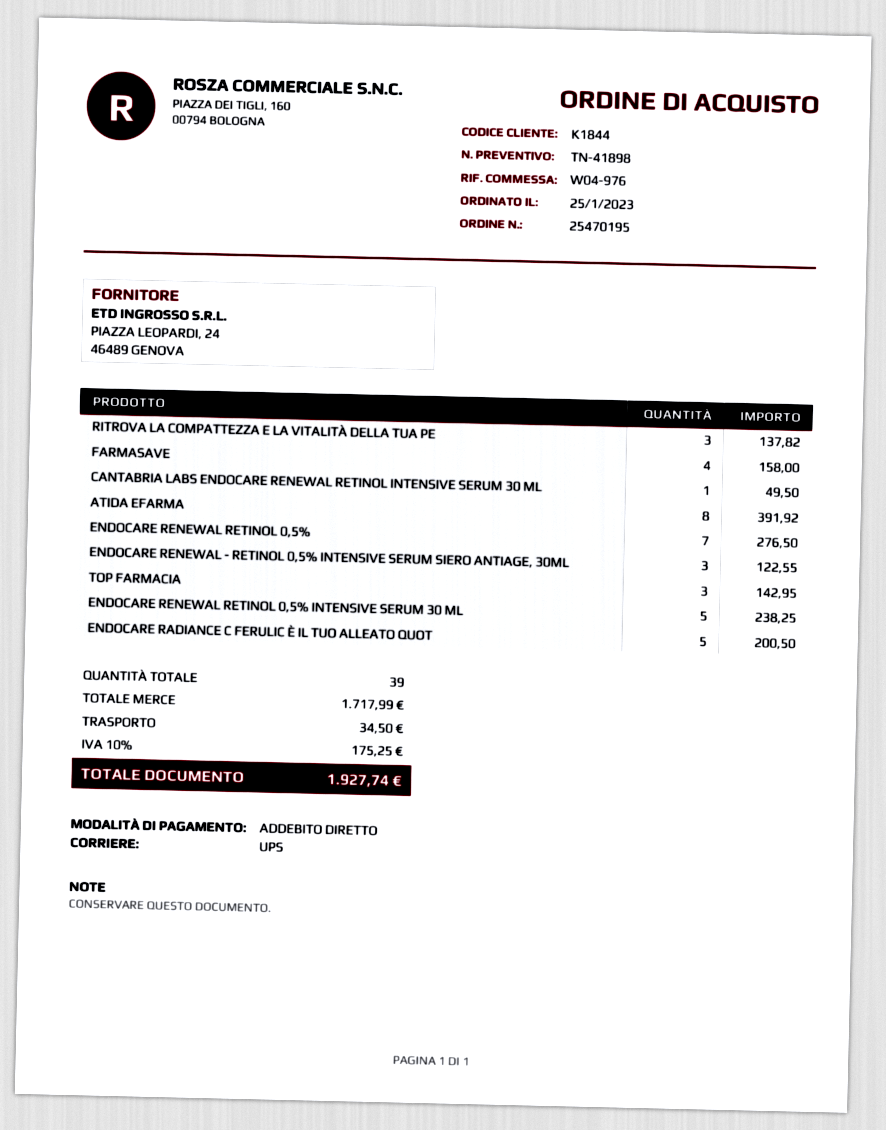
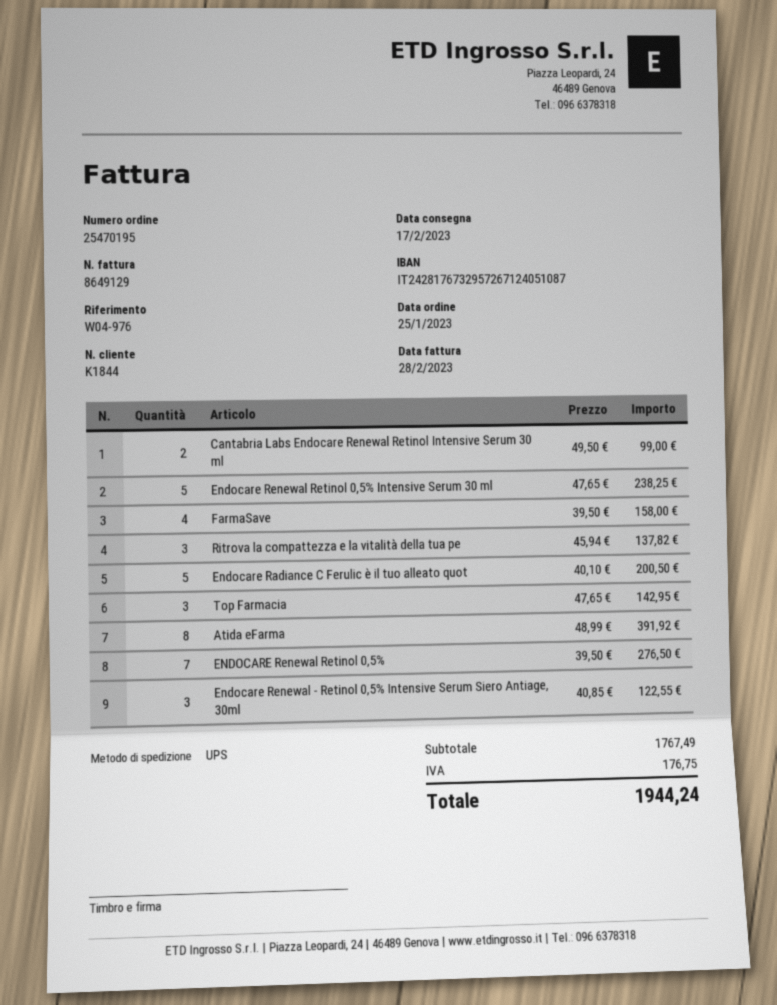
CANTABRIA LABS ENDOCARE RENEWAL RETINOL INTENSIVE SERUM 30 ML: 1 for 49.50 -> 2 for 99.00
subtotal: 1717.99 -> 1767.49
shipping: 34.50 -> none
tax: 175.25 -> 176.75
total: 1927.74 -> 1944.24

